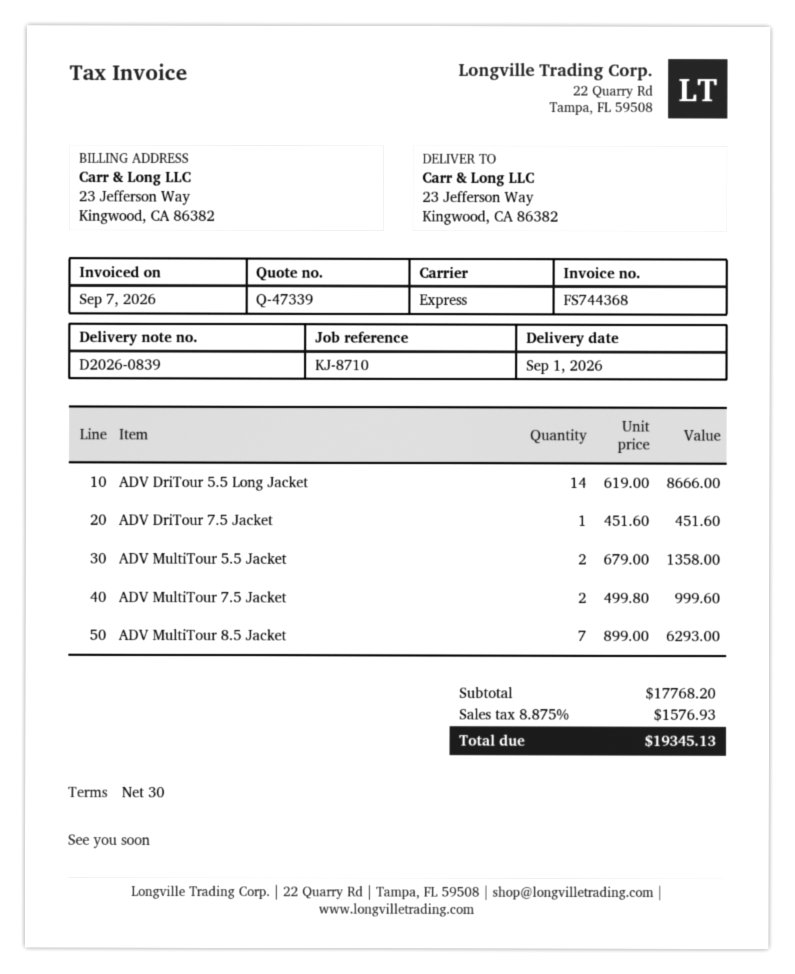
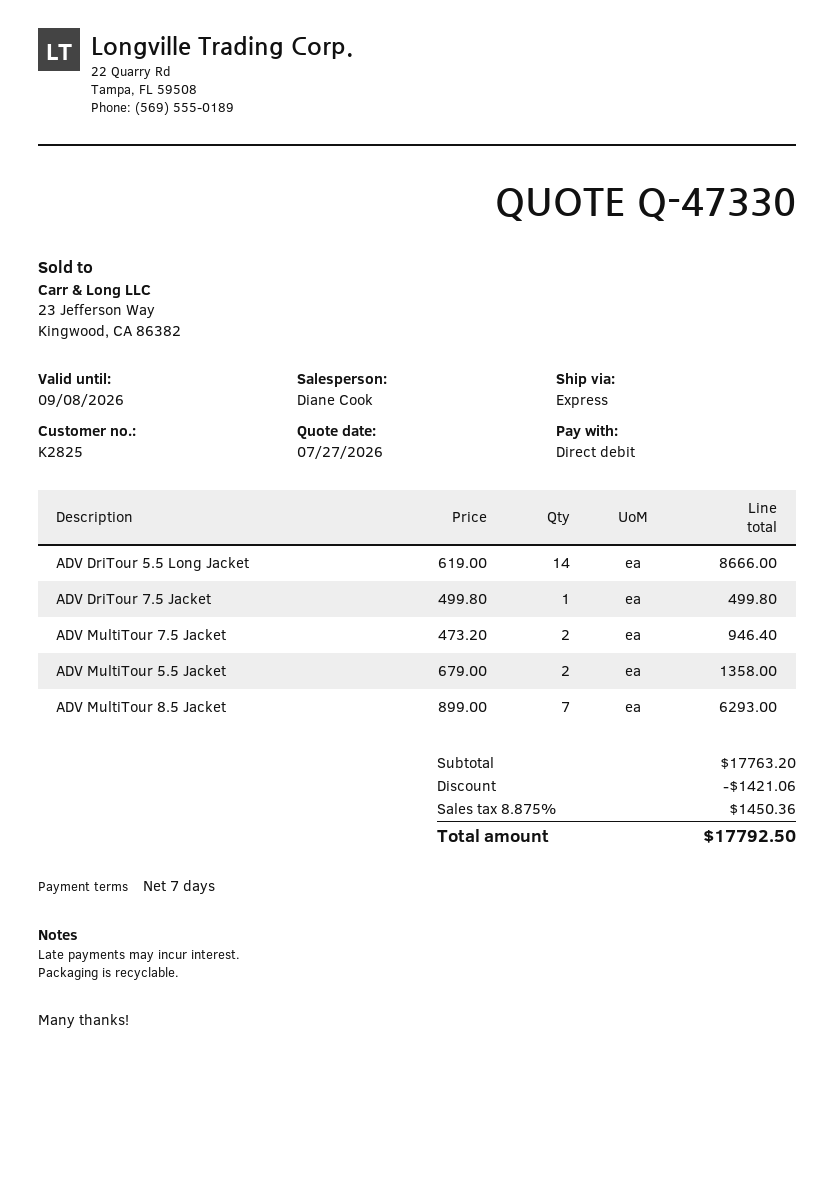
quote number: Q-47339 -> Q-47330
payment terms: 30 days -> 7 days
ADV DriTour 7.5 Jacket: 1 x 451.60 = 451.60 -> 1 x 499.80 = 499.80
ADV MultiTour 7.5 Jacket: 2 x 499.80 = 999.60 -> 2 x 473.20 = 946.40
subtotal: 17768.20 -> 17763.20
discount: none -> 1421.06
tax: 8.875% = 1576.93 -> 8.875% = 1450.36
total: 19345.13 -> 17792.50

